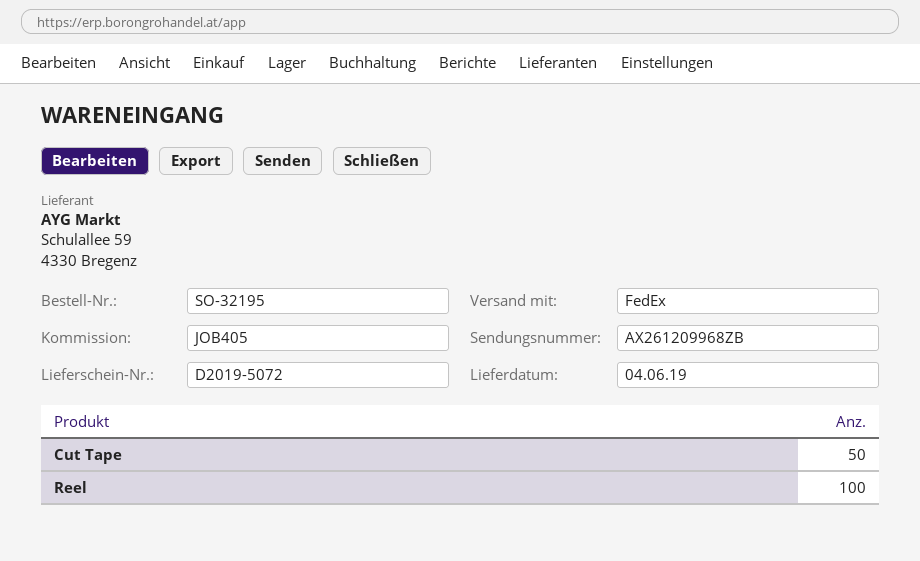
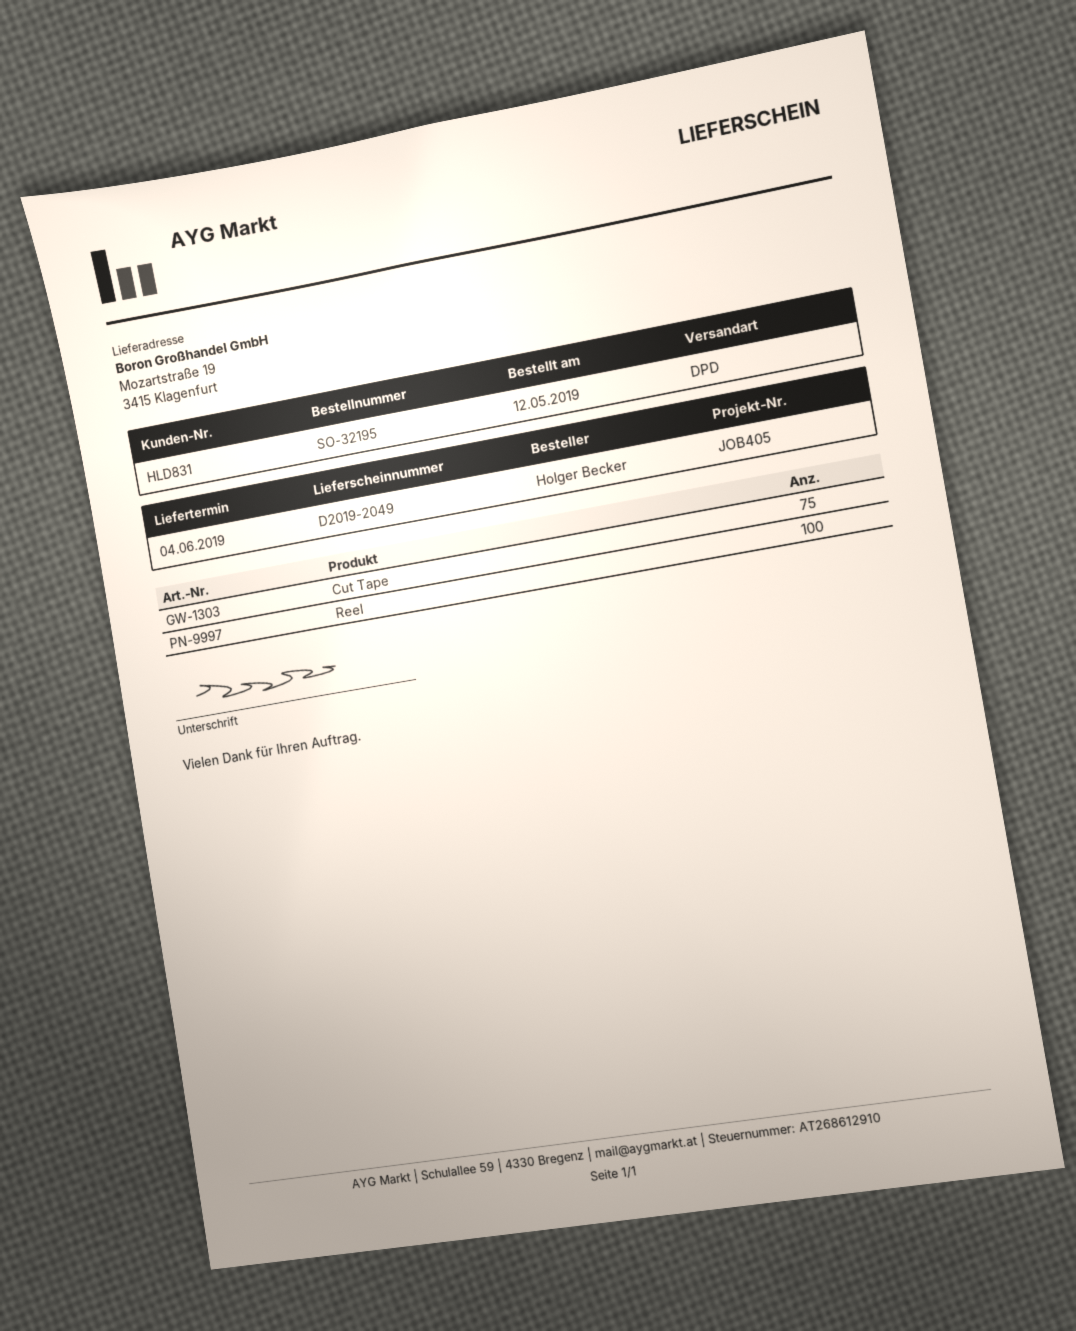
delivery note number: D2019-5072 -> D2019-2049
shipping method: FedEx -> DPD
Cut Tape: 50 -> 75

